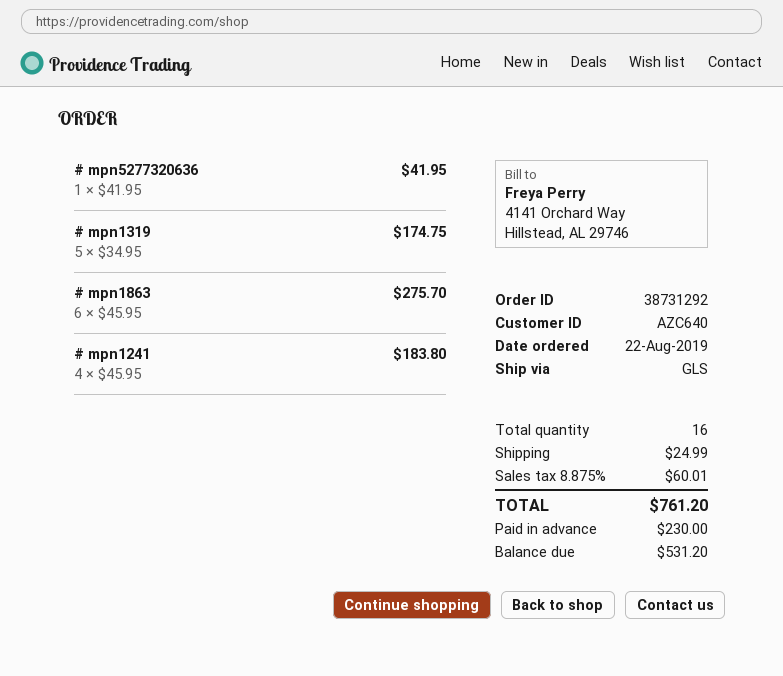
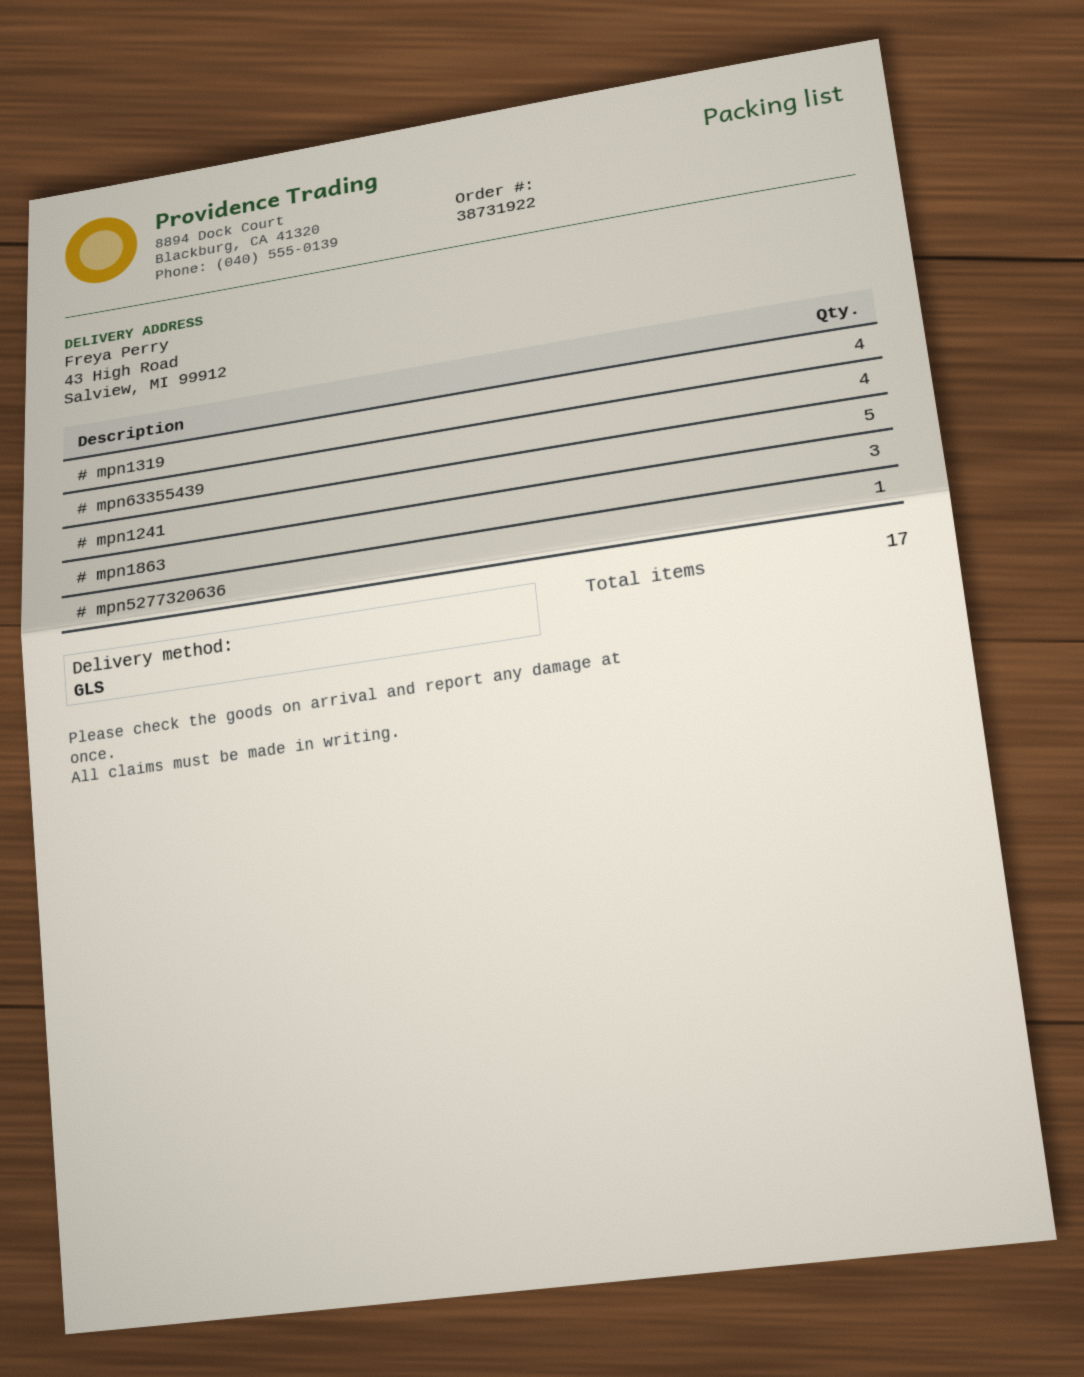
order number: 38731292 -> 38731922
# mpn1319: 5 -> 4
# mpn1863: 6 -> 3
# mpn1241: 4 -> 5
# mpn63355439: none -> 4
total quantity: 16 -> 17

